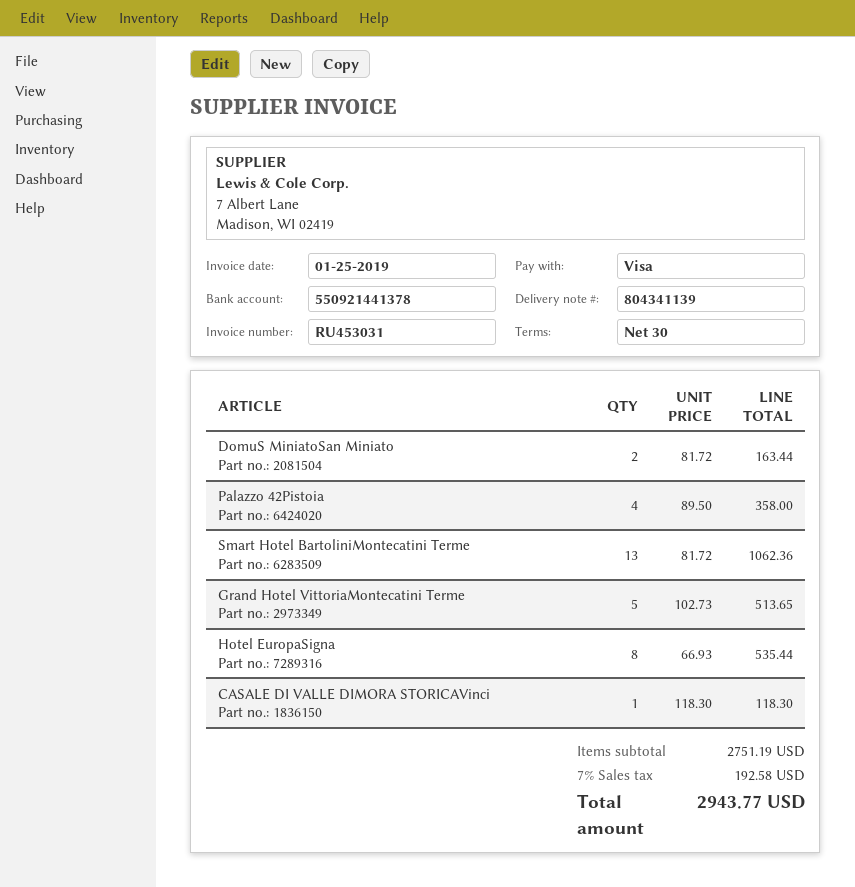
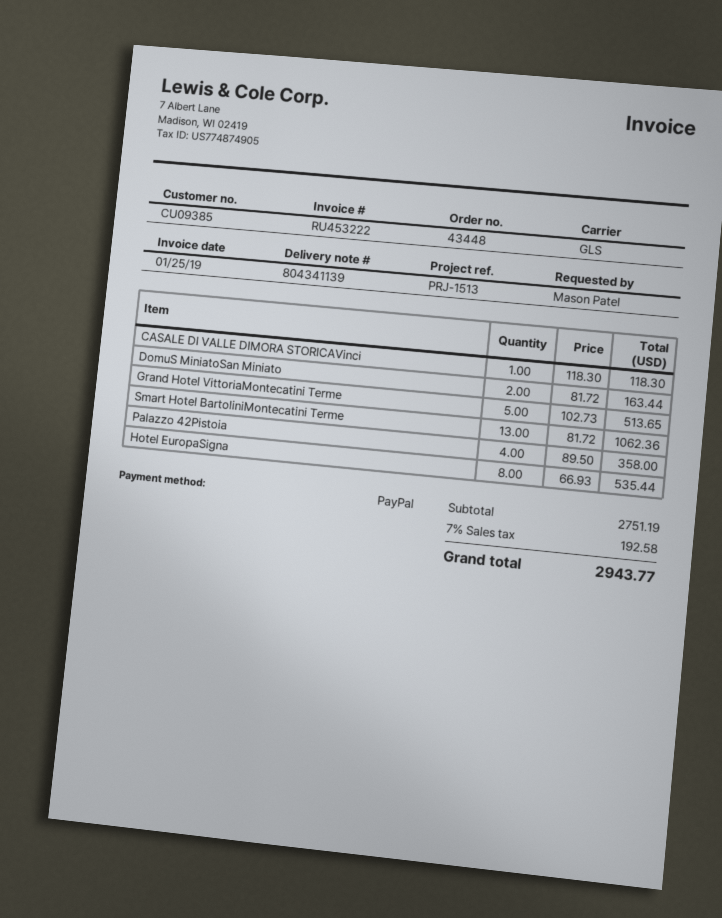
invoice number: RU453031 -> RU453222
payment method: Visa -> PayPal

